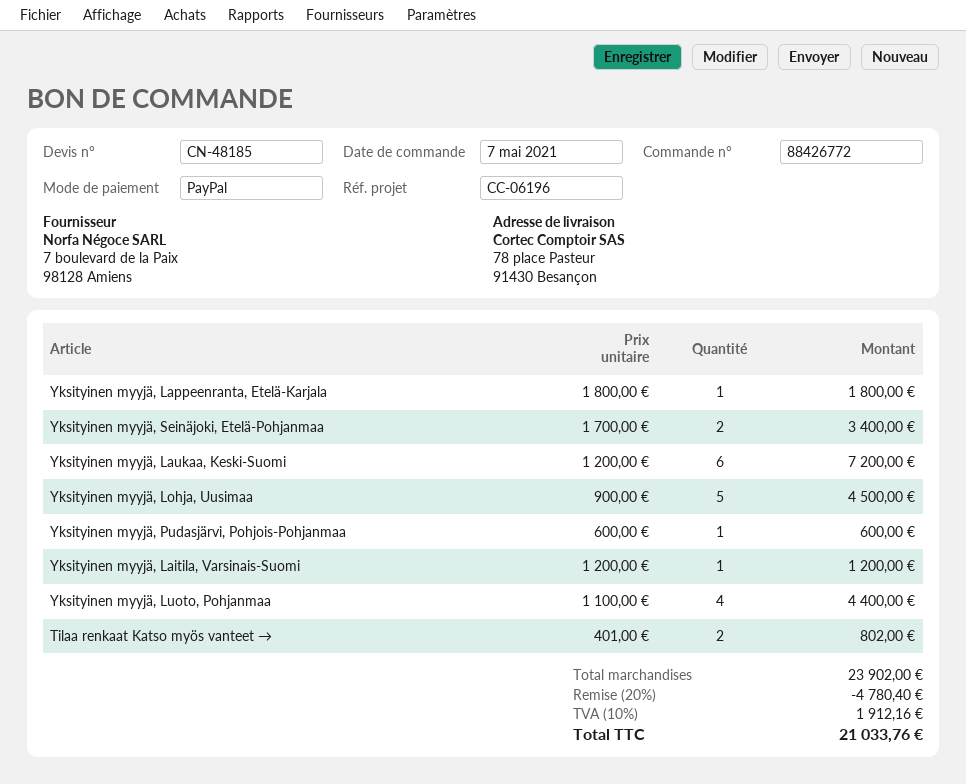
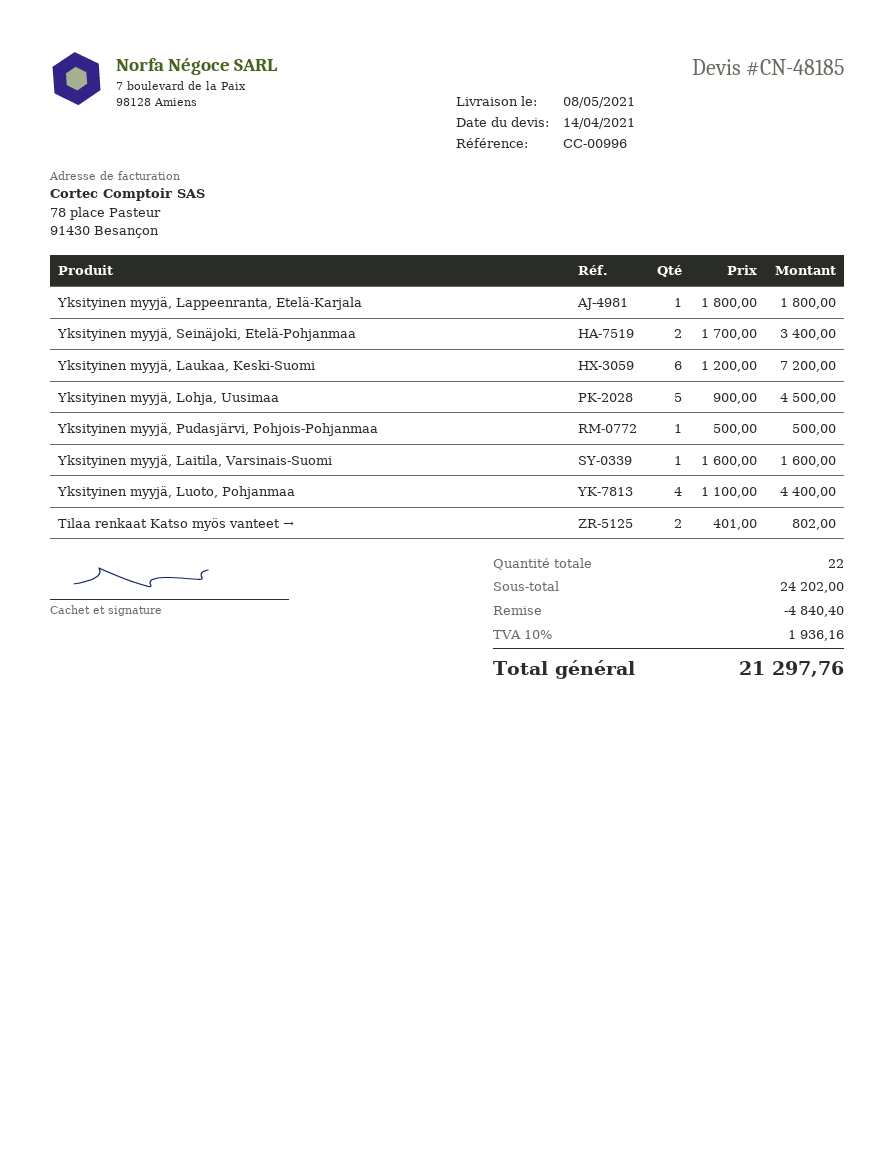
reference: CC-06196 -> CC-00996
Yksityinen myyjä, Pudasjärvi, Pohjois-Pohjanmaa: 1 x 600.00 = 600.00 -> 1 x 500.00 = 500.00
Yksityinen myyjä, Laitila, Varsinais-Suomi: 1 x 1200.00 = 1200.00 -> 1 x 1600.00 = 1600.00
subtotal: 23902.00 -> 24202.00
discount: 4780.40 -> 4840.40
tax: 10% = 1912.16 -> 10% = 1936.16
total: 21033.76 -> 21297.76

